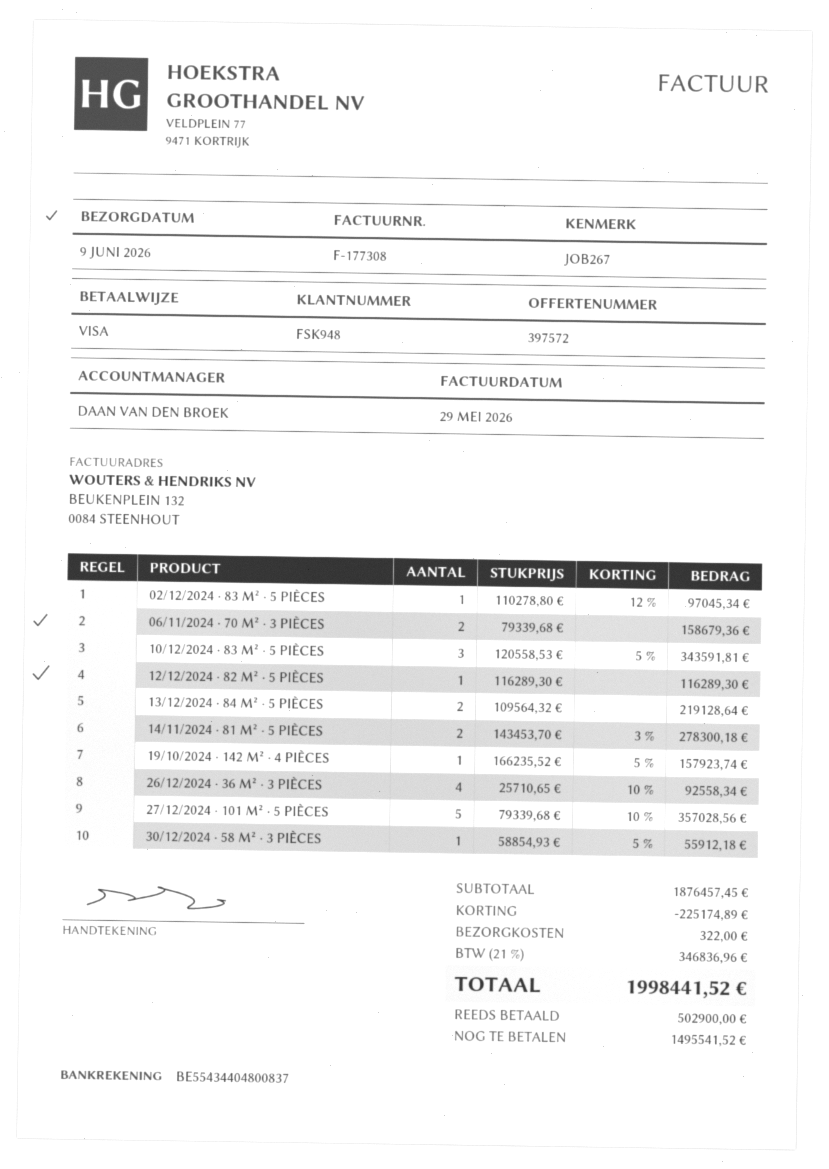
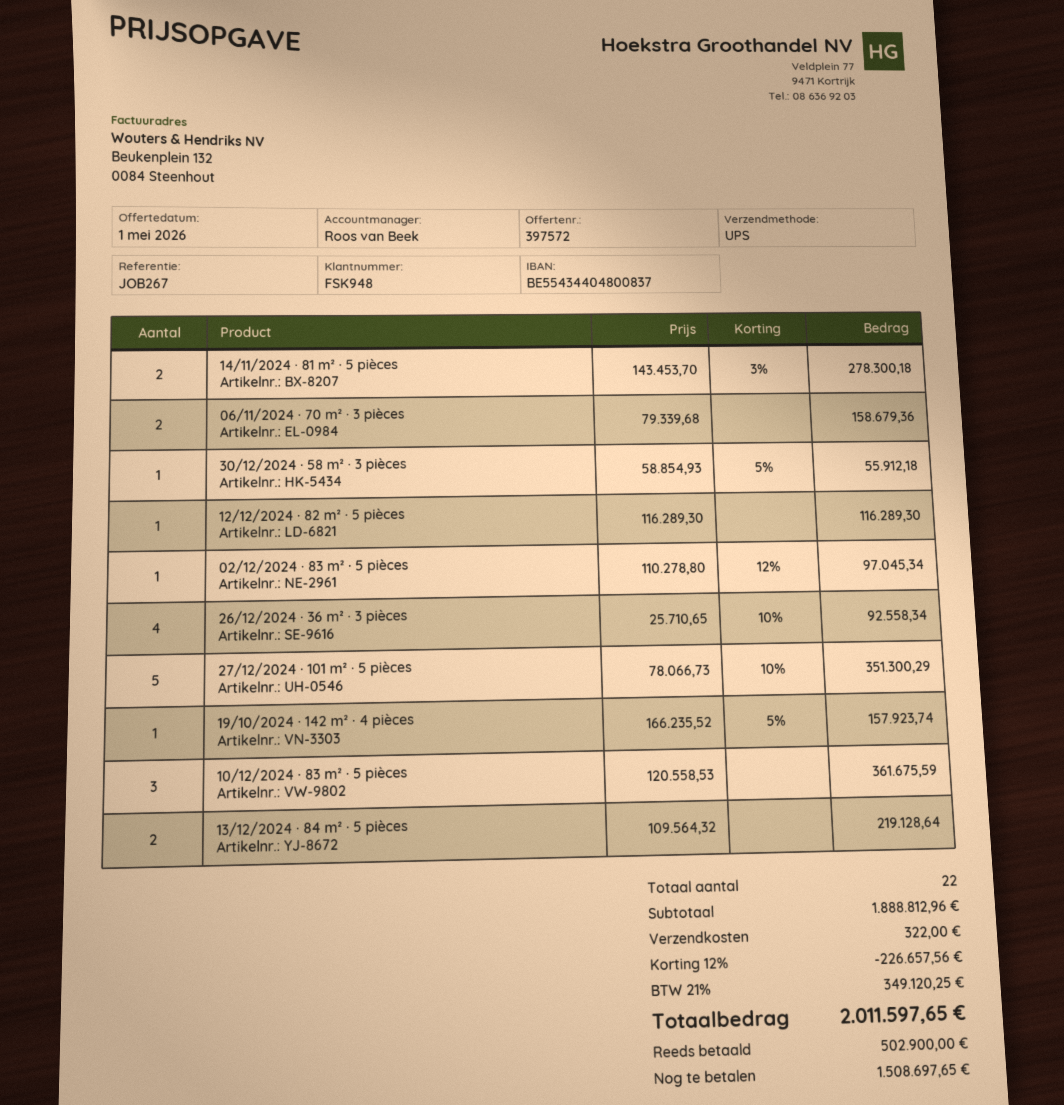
sales rep: DAAN VAN DEN BROEK -> Roos van Beek
10/12/2024 · 83 M² · 5 PIÈCES: 3 x 120558.53 - 5% = 343591.81 -> 3 x 120558.53 = 361675.59
27/12/2024 · 101 M² · 5 PIÈCES: 5 x 79339.68 - 10% = 357028.56 -> 5 x 78066.73 - 10% = 351300.29
subtotal: 1876457.45 -> 1888812.96
discount: 225174.89 -> 226657.56
tax: 21% = 346836.96 -> 21% = 349120.25
total: 1998441.52 -> 2011597.65
balance: 1495541.52 -> 1508697.65

